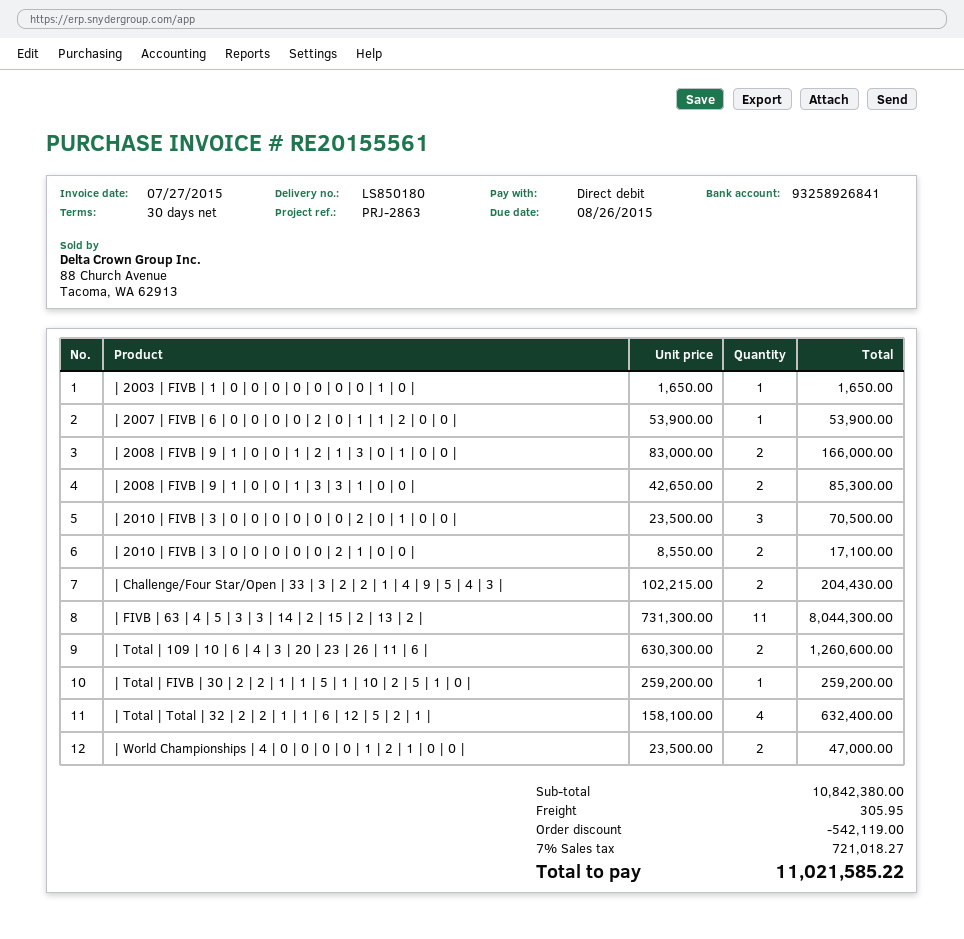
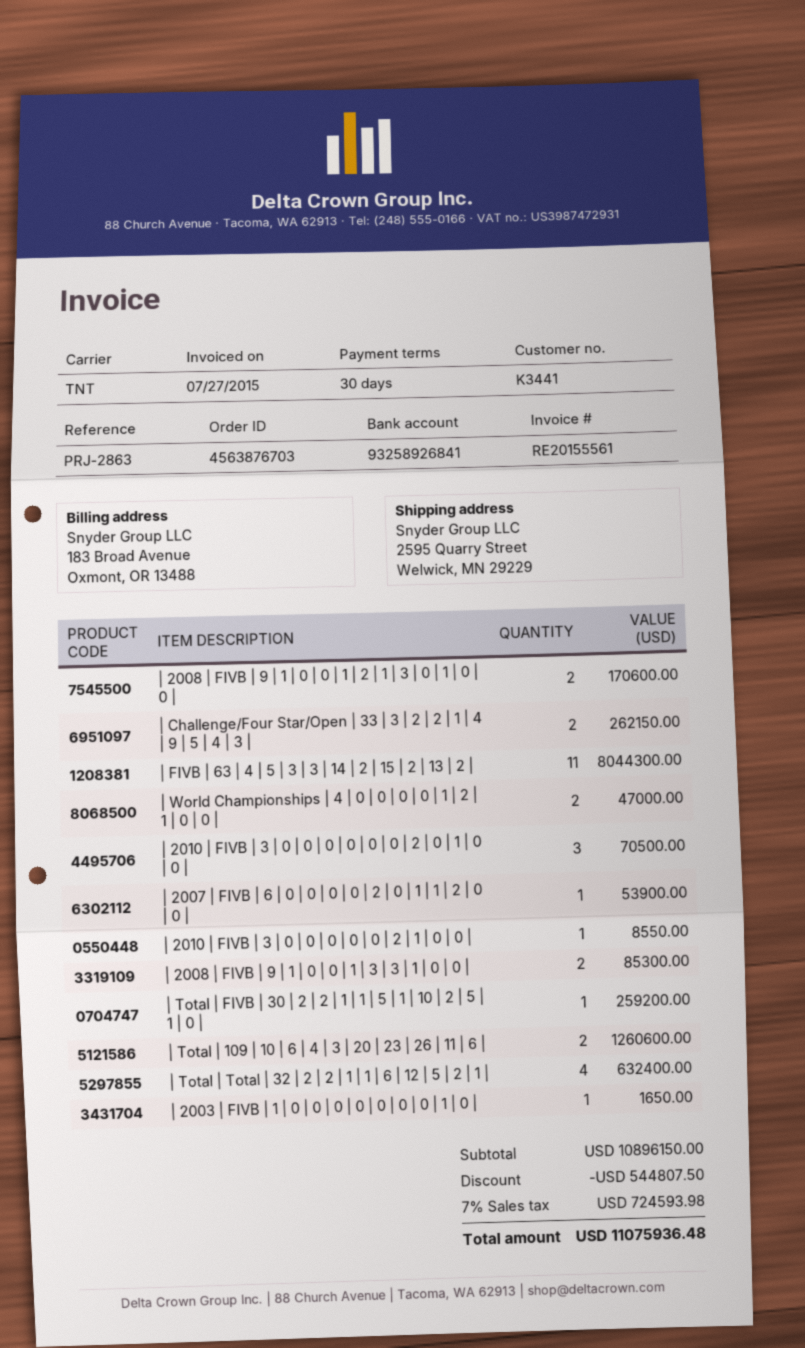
| 2008 | FIVB | 9 | 1 | 0 | 0 | 1 | 2 | 1 | 3 | 0 | 1 | 0 | 0 |: 2 for 166000.00 -> 2 for 170600.00
| 2010 | FIVB | 3 | 0 | 0 | 0 | 0 | 0 | 2 | 1 | 0 | 0 |: 2 for 17100.00 -> 1 for 8550.00
| Challenge/Four Star/Open | 33 | 3 | 2 | 2 | 1 | 4 | 9 | 5 | 4 | 3 |: 2 for 204430.00 -> 2 for 262150.00
subtotal: 10842380.00 -> 10896150.00
discount: 542119.00 -> 544807.50
shipping: 305.95 -> none
tax: 7% = 721018.27 -> 7% = 724593.98
total: 11021585.22 -> 11075936.48

